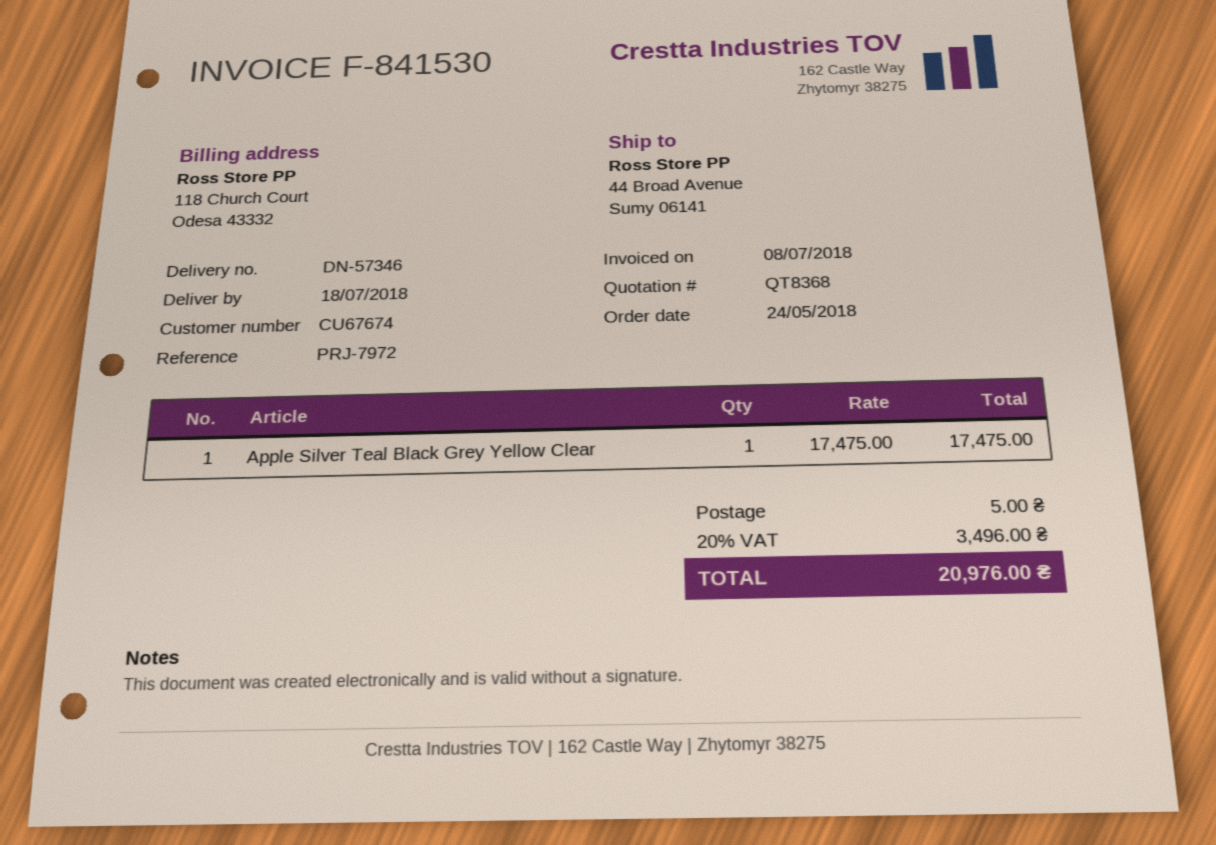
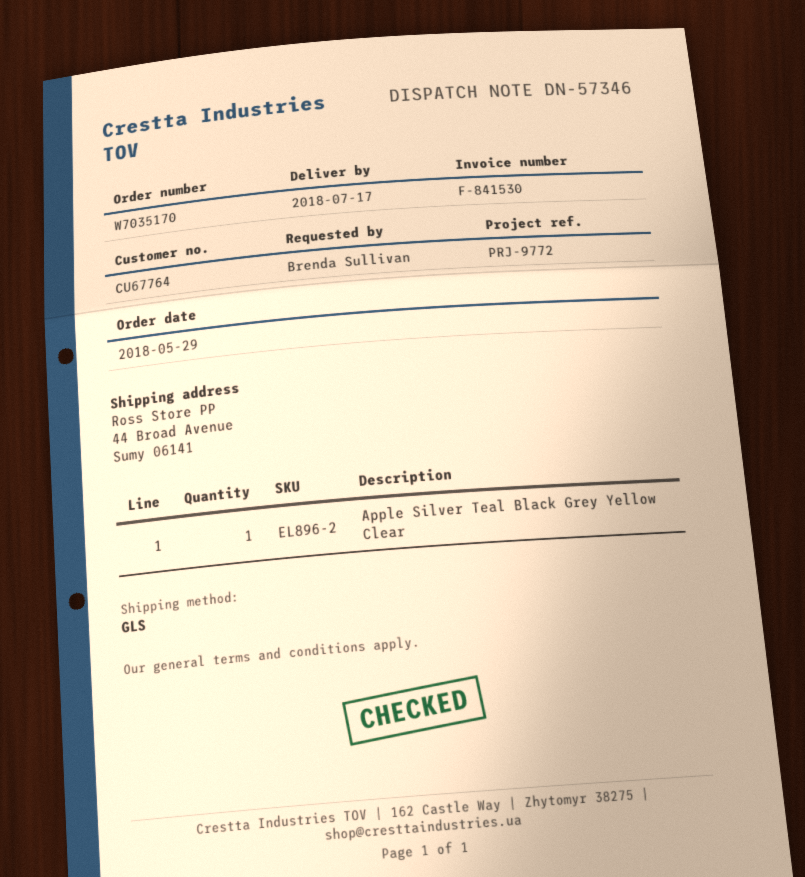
order date: 2018-05-24 -> 2018-05-29
delivery date: 2018-07-18 -> 2018-07-17
customer number: CU67674 -> CU67764
reference: PRJ-7972 -> PRJ-9772

